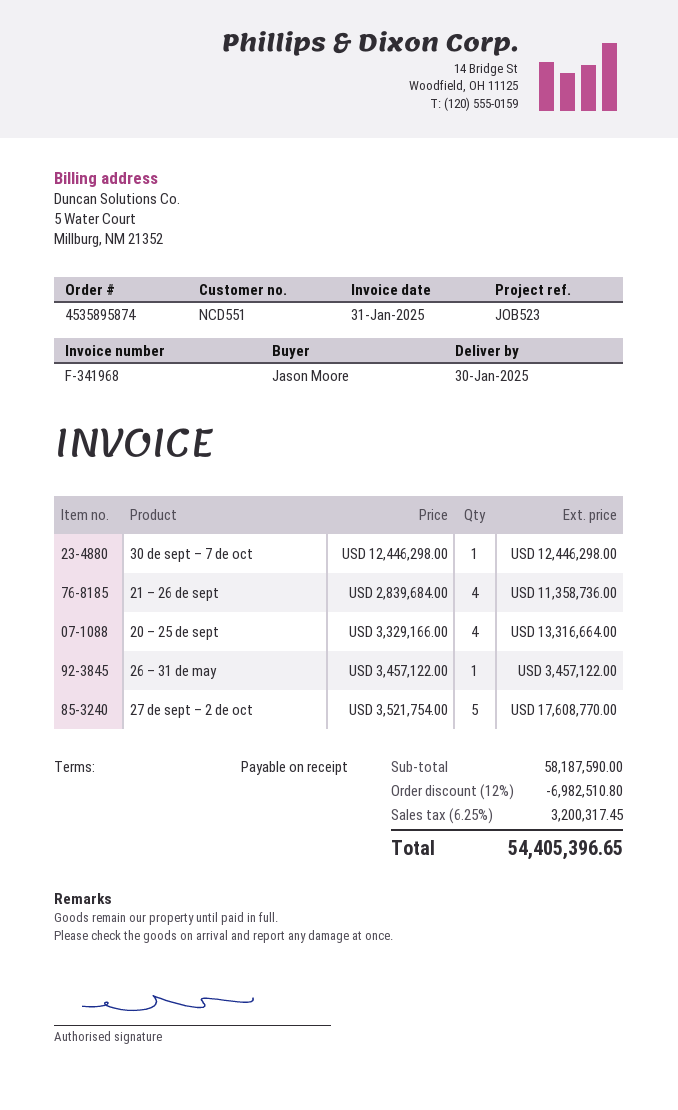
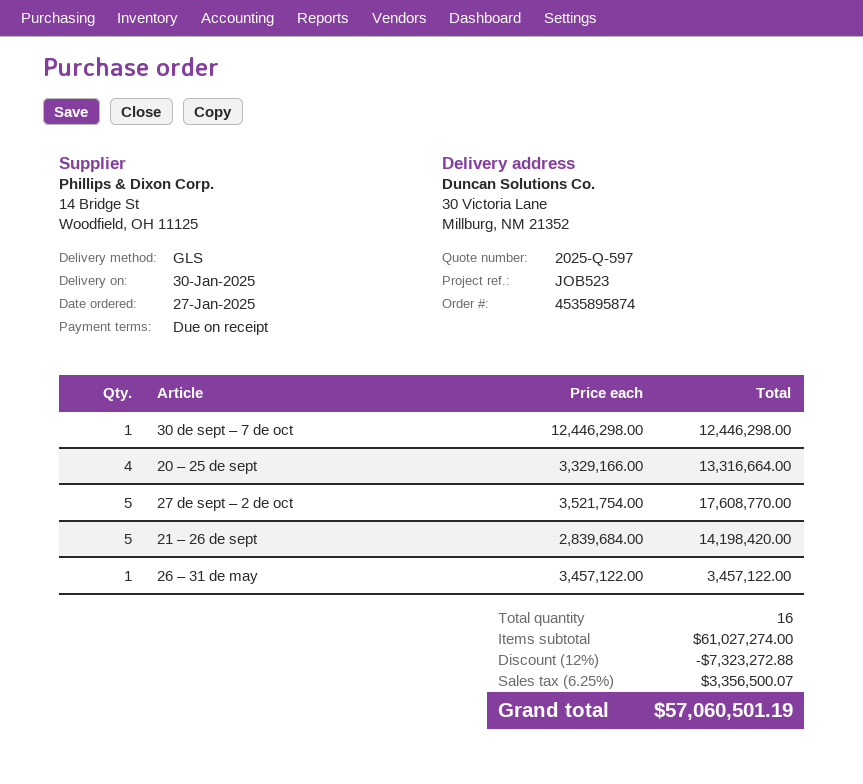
21 – 26 de sept: 4 x 2839684.00 = 11358736.00 -> 5 x 2839684.00 = 14198420.00
subtotal: 58187590.00 -> 61027274.00
discount: 12% = 6982510.80 -> 12% = 7323272.88
tax: 6.25% = 3200317.45 -> 6.25% = 3356500.07
total: 54405396.65 -> 57060501.19

